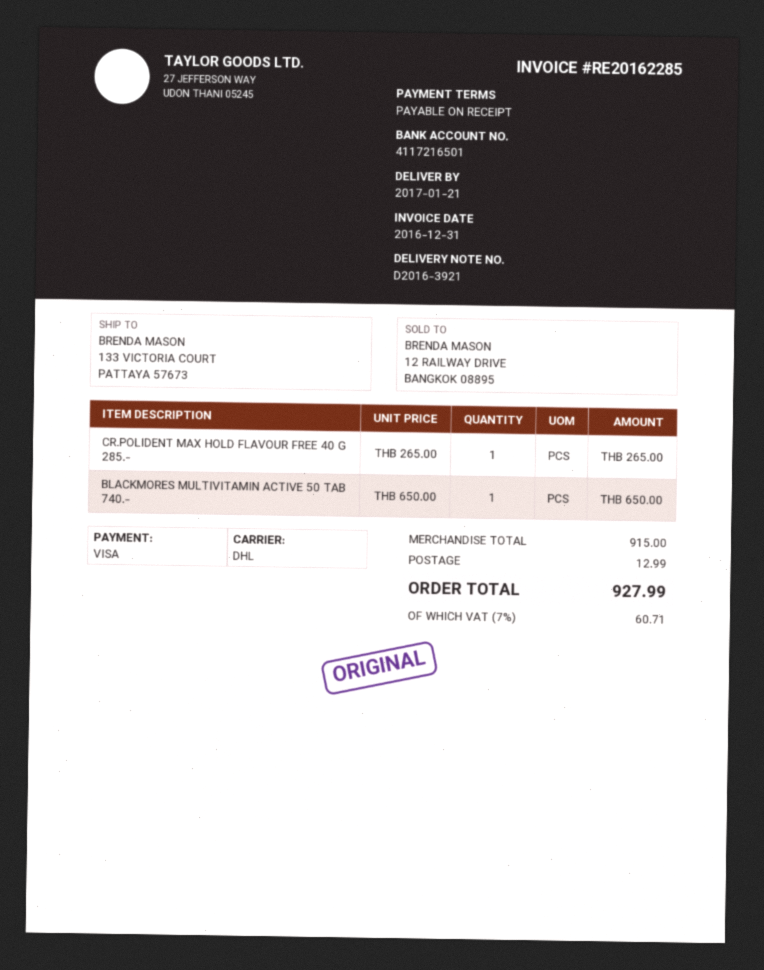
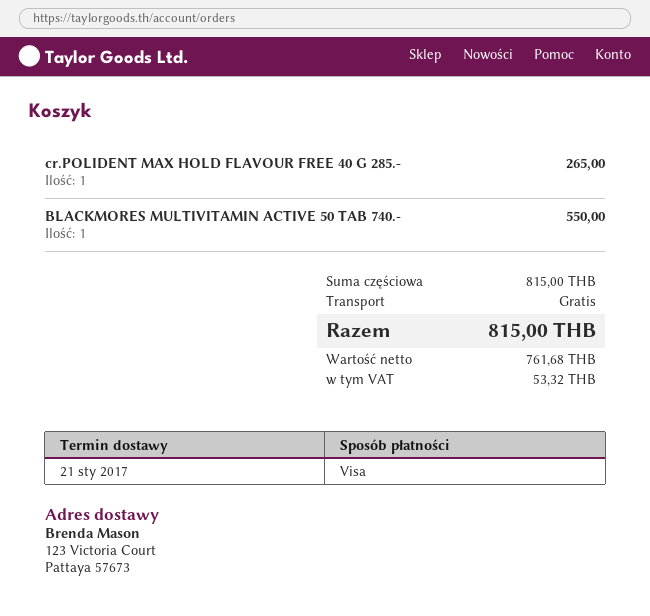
ship to: 133 VICTORIA COURT, PATTAYA 57673 -> 123 Victoria Court, Pattaya 57673
BLACKMORES MULTIVITAMIN ACTIVE 50 TAB 740.-: 1 for 650.00 -> 1 for 550.00
subtotal: 915.00 -> 815.00
shipping: 12.99 -> 0.00
tax: 60.71 -> 53.32
total: 927.99 -> 815.00

